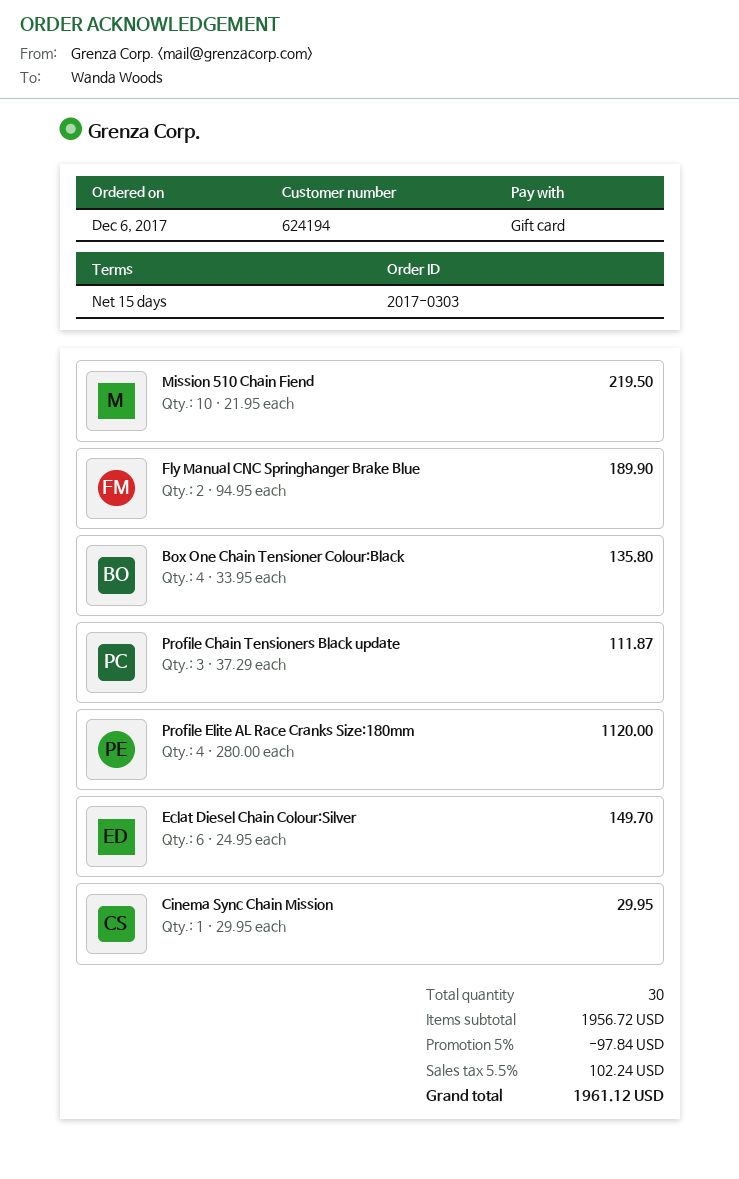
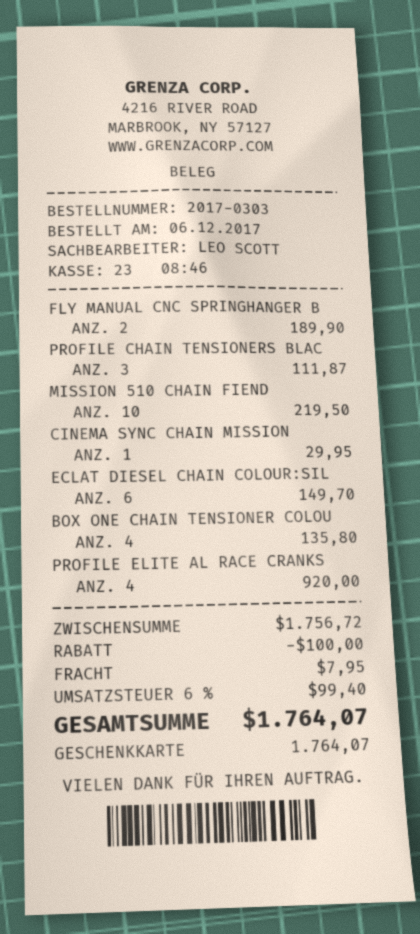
Profile Elite AL Race Cranks Size:180mm: 4 for 1120.00 -> 4 for 920.00
subtotal: 1956.72 -> 1756.72
discount: 97.84 -> 100.00
shipping: none -> 7.95
tax: 5.5% = 102.24 -> 6% = 99.40
total: 1961.12 -> 1764.07

